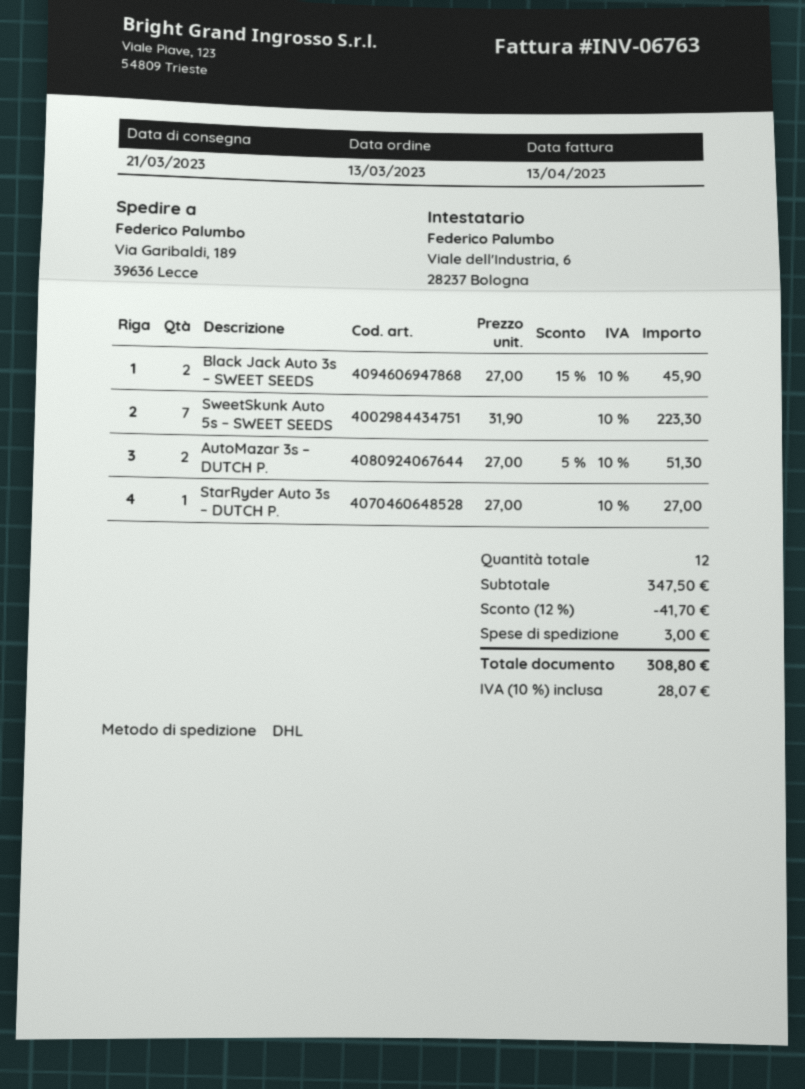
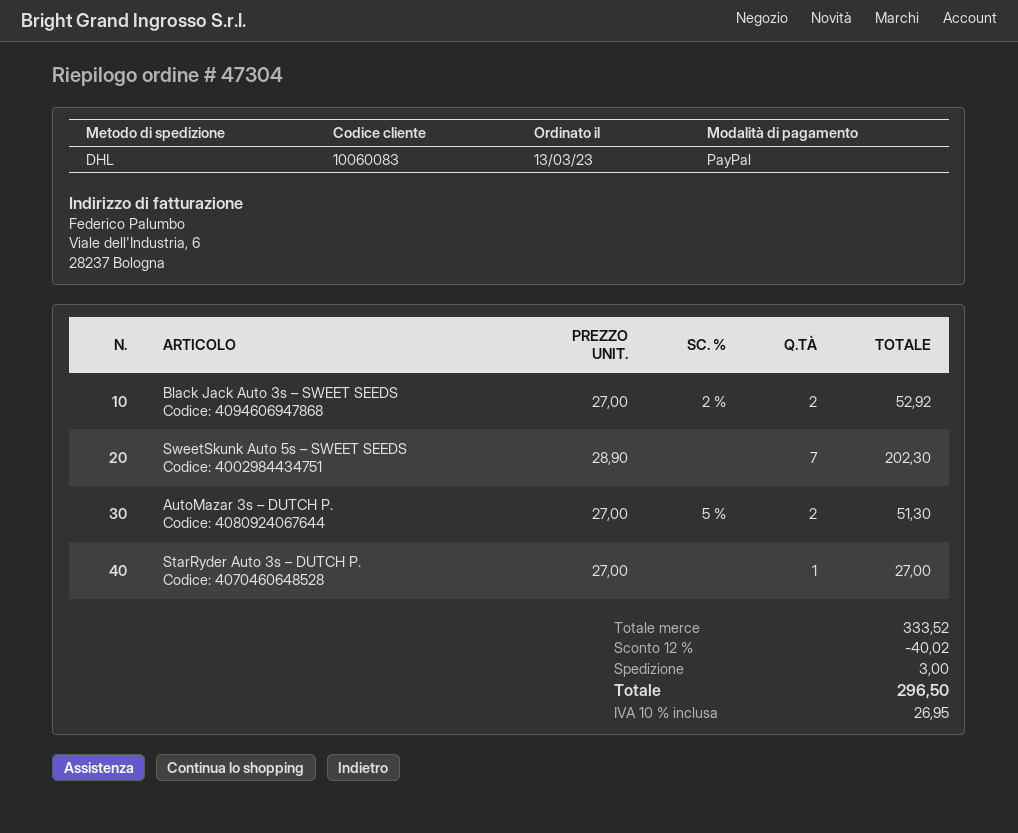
Black Jack Auto 3s – SWEET SEEDS: 2 x 27.00 - 15% = 45.90 -> 2 x 27.00 - 2% = 52.92
SweetSkunk Auto 5s – SWEET SEEDS: 7 x 31.90 = 223.30 -> 7 x 28.90 = 202.30
subtotal: 347.50 -> 333.52
discount: 12% = 41.70 -> 12% = 40.02
tax: 10% = 28.07 -> 10% = 26.95
total: 308.80 -> 296.50

